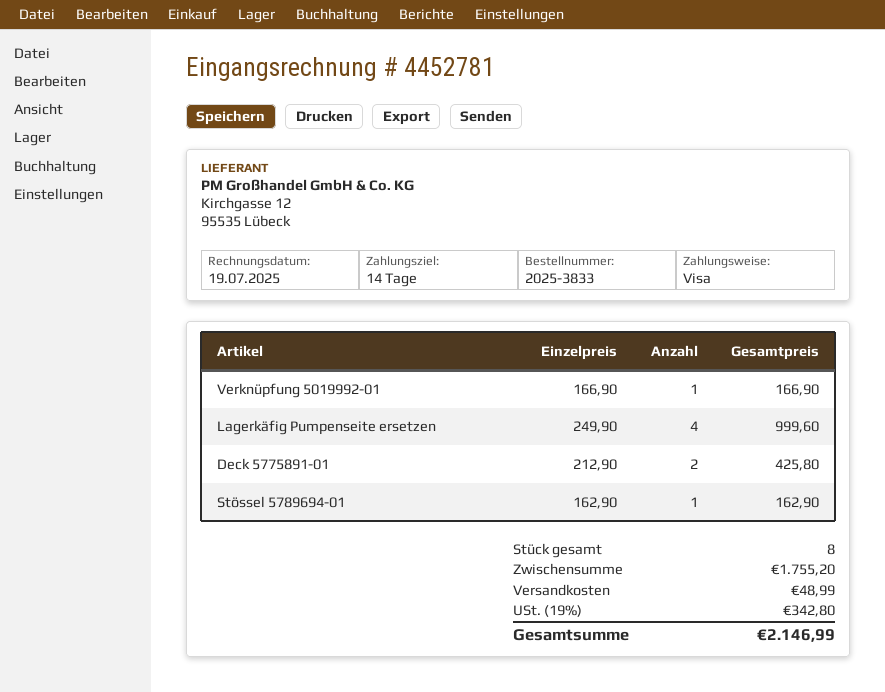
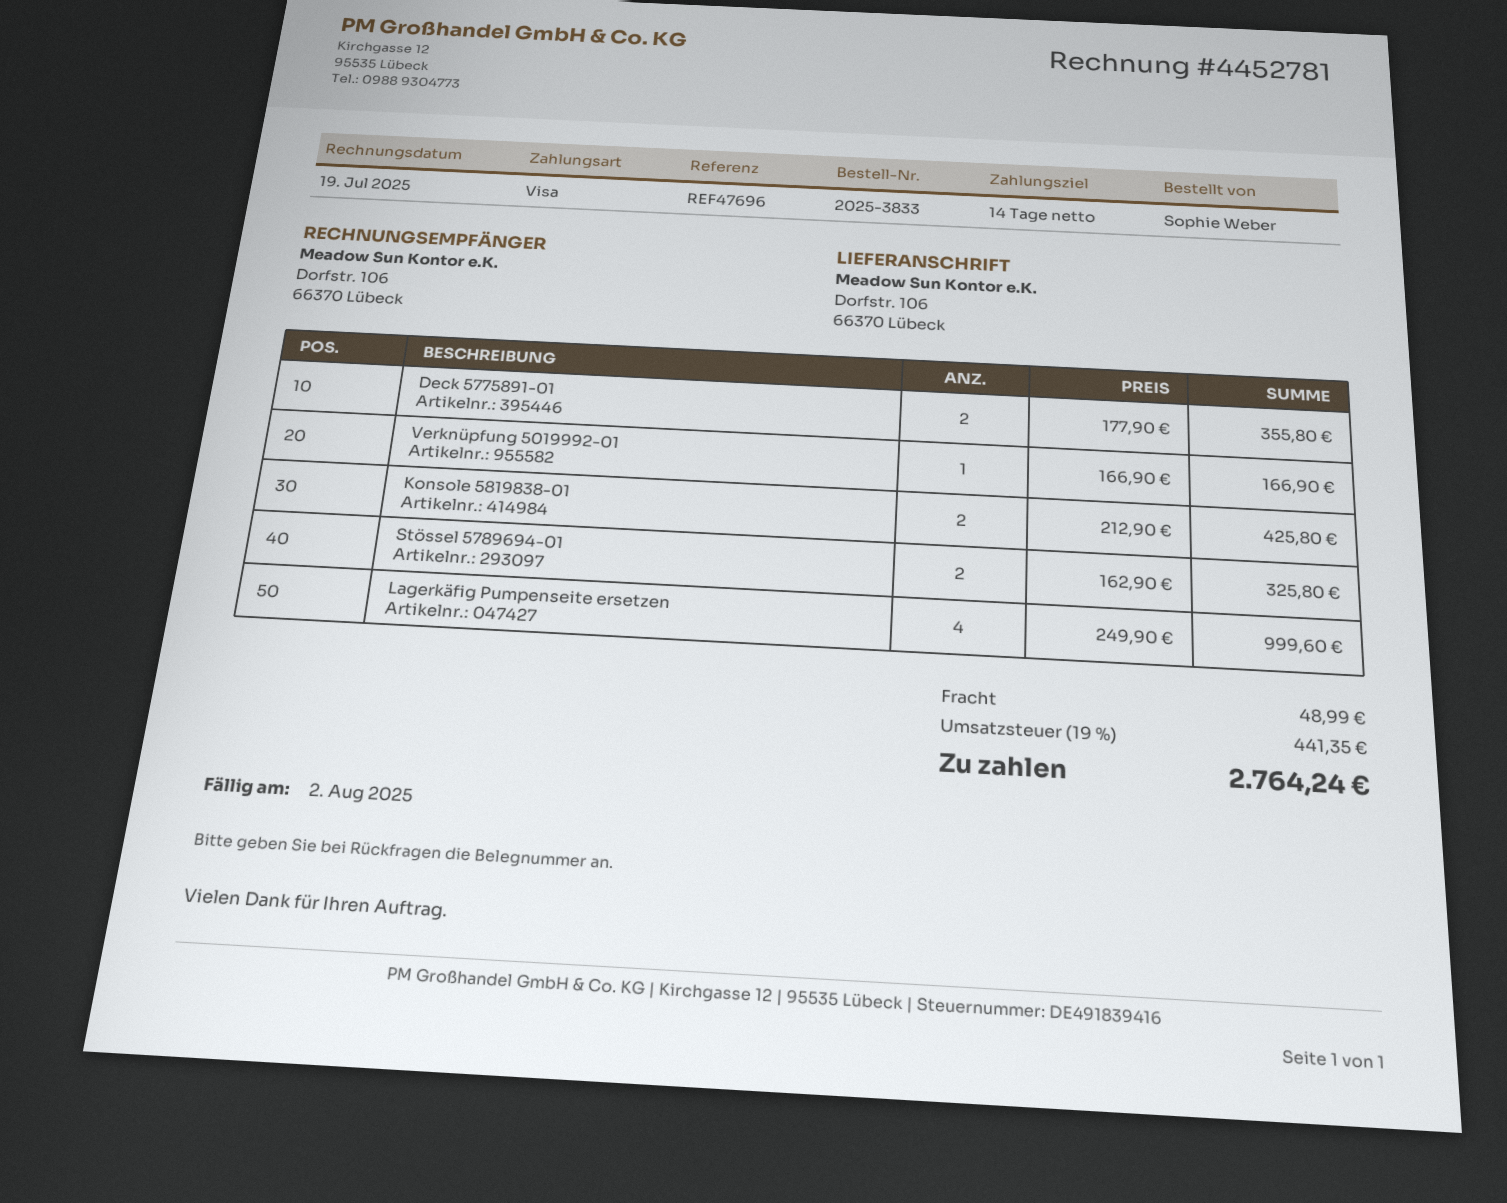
Deck 5775891-01: 2 x 212.90 = 425.80 -> 2 x 177.90 = 355.80
Stössel 5789694-01: 1 x 162.90 = 162.90 -> 2 x 162.90 = 325.80
Konsole 5819838-01: none -> 2 x 212.90 = 425.80
tax: 19% = 342.80 -> 19% = 441.35
total: 2146.99 -> 2764.24

